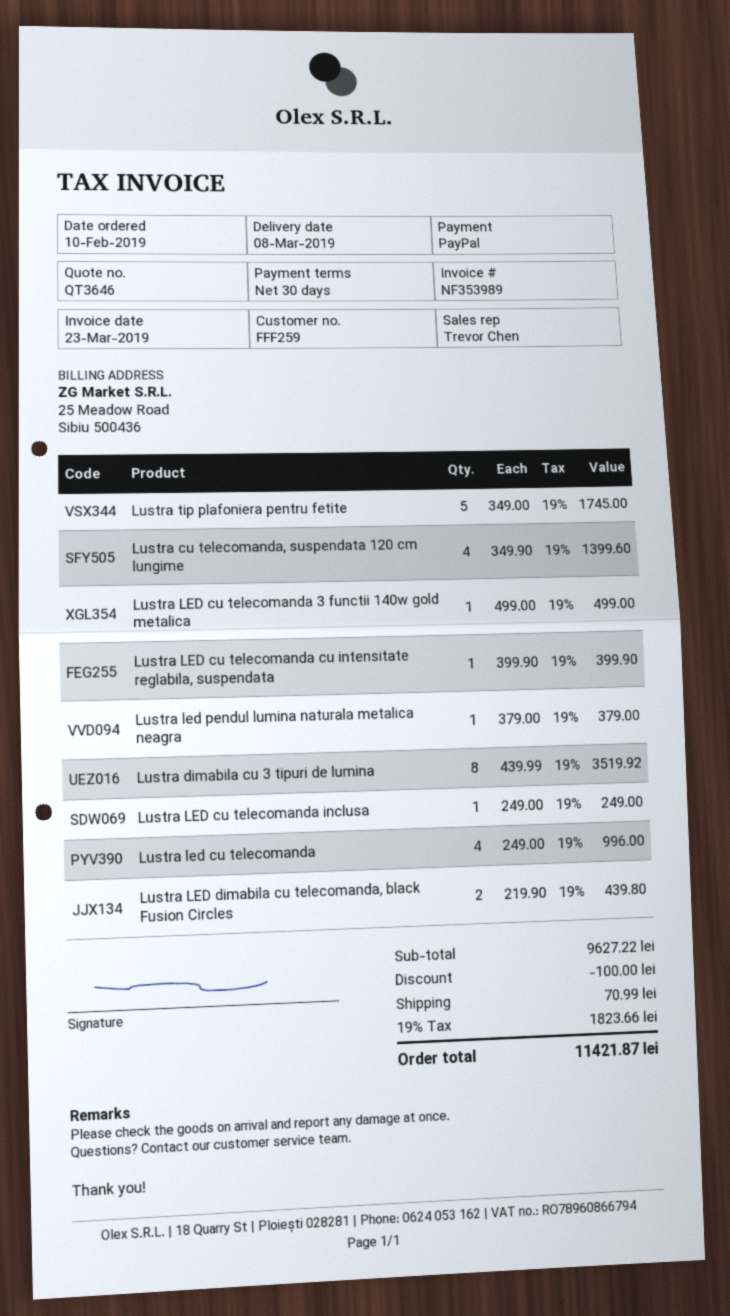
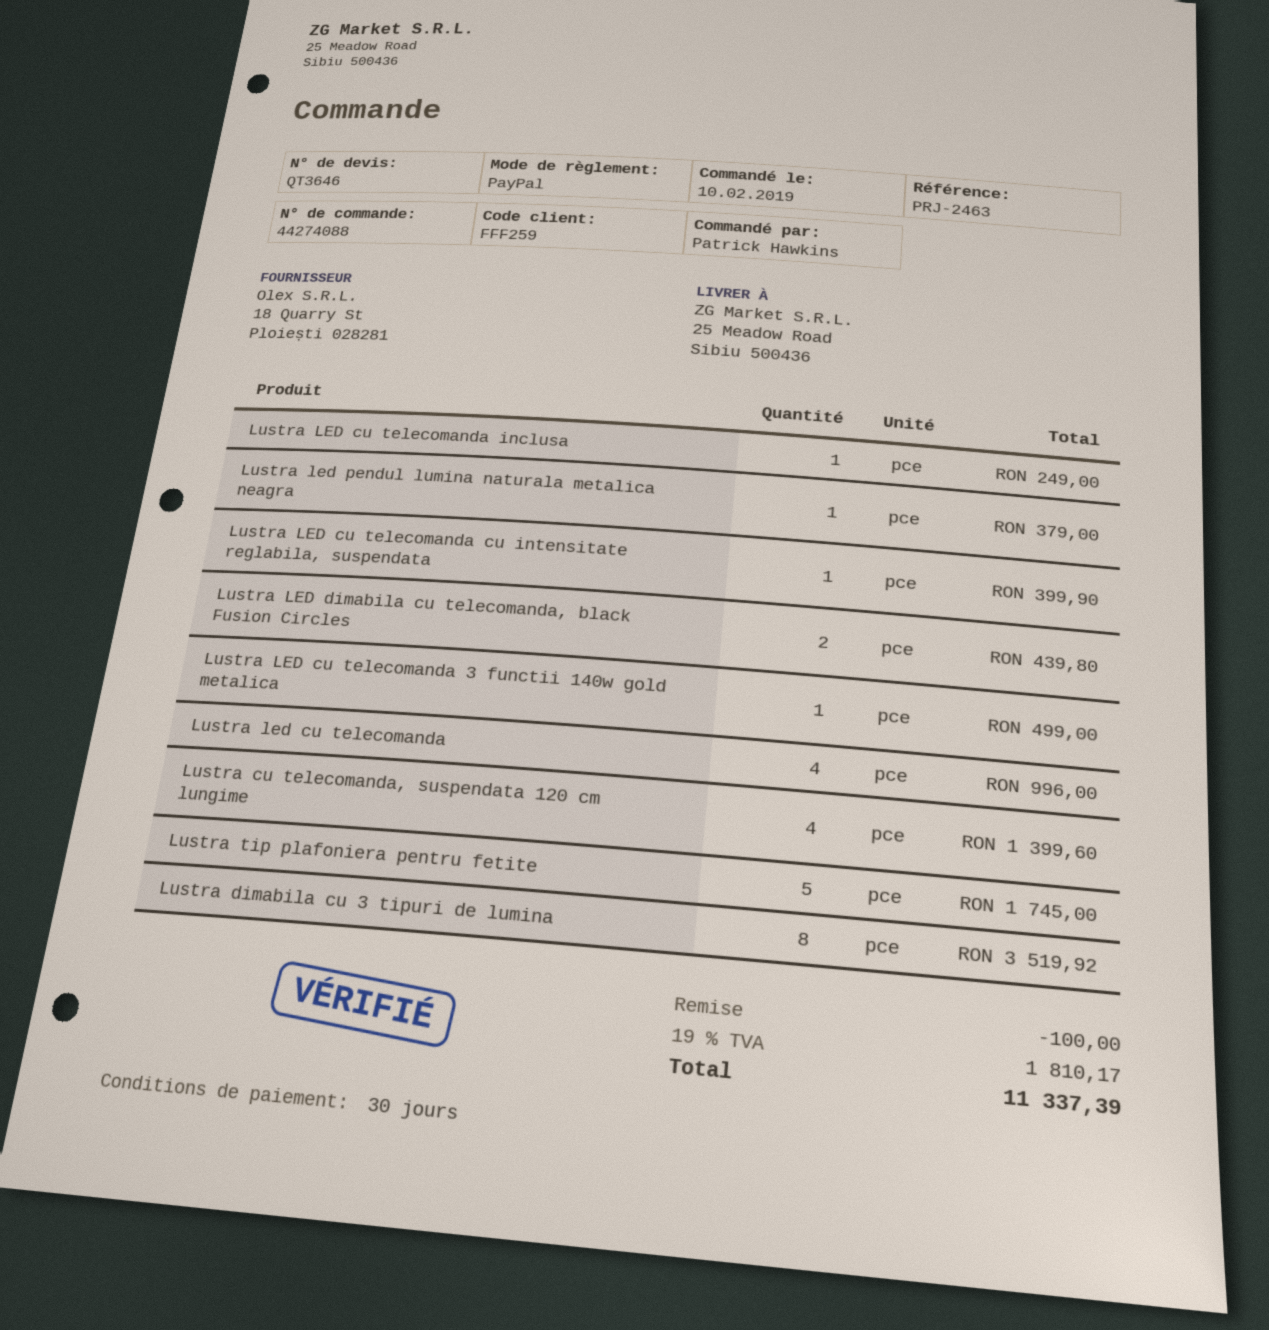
shipping: 70.99 -> none
tax: 19% = 1823.66 -> 19% = 1810.17
total: 11421.87 -> 11337.39

